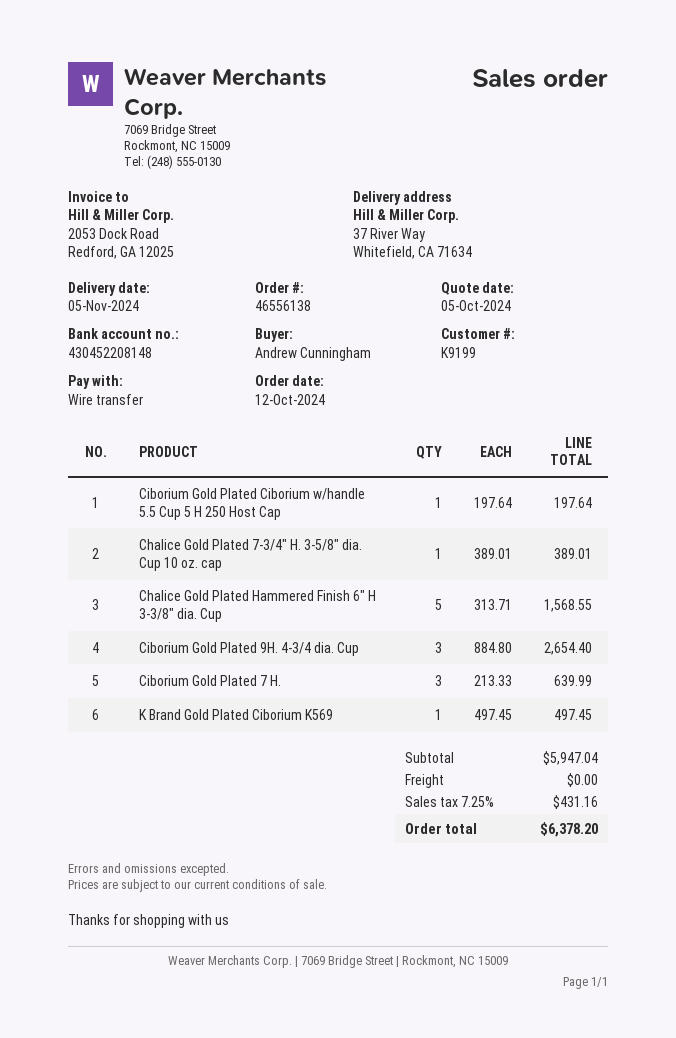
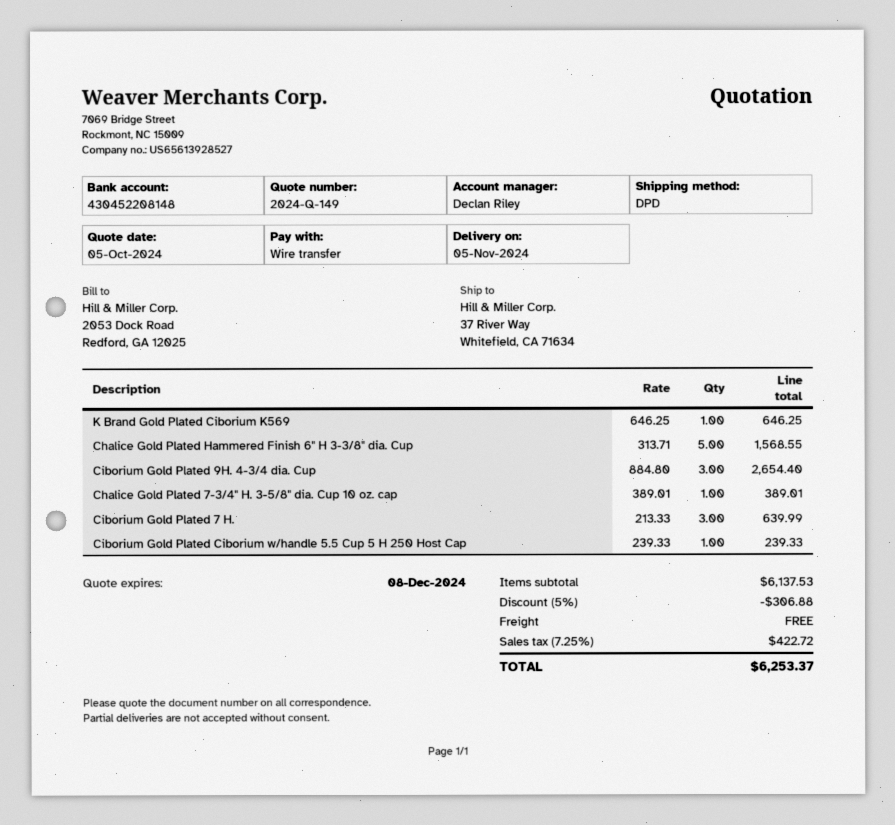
Ciborium Gold Plated Ciborium w/handle 5.5 Cup 5 H 250 Host Cap: 1 x 197.64 = 197.64 -> 1 x 239.33 = 239.33
K Brand Gold Plated Ciborium K569: 1 x 497.45 = 497.45 -> 1 x 646.25 = 646.25
subtotal: 5947.04 -> 6137.53
discount: none -> 5% = 306.88
tax: 7.25% = 431.16 -> 7.25% = 422.72
total: 6378.20 -> 6253.37

